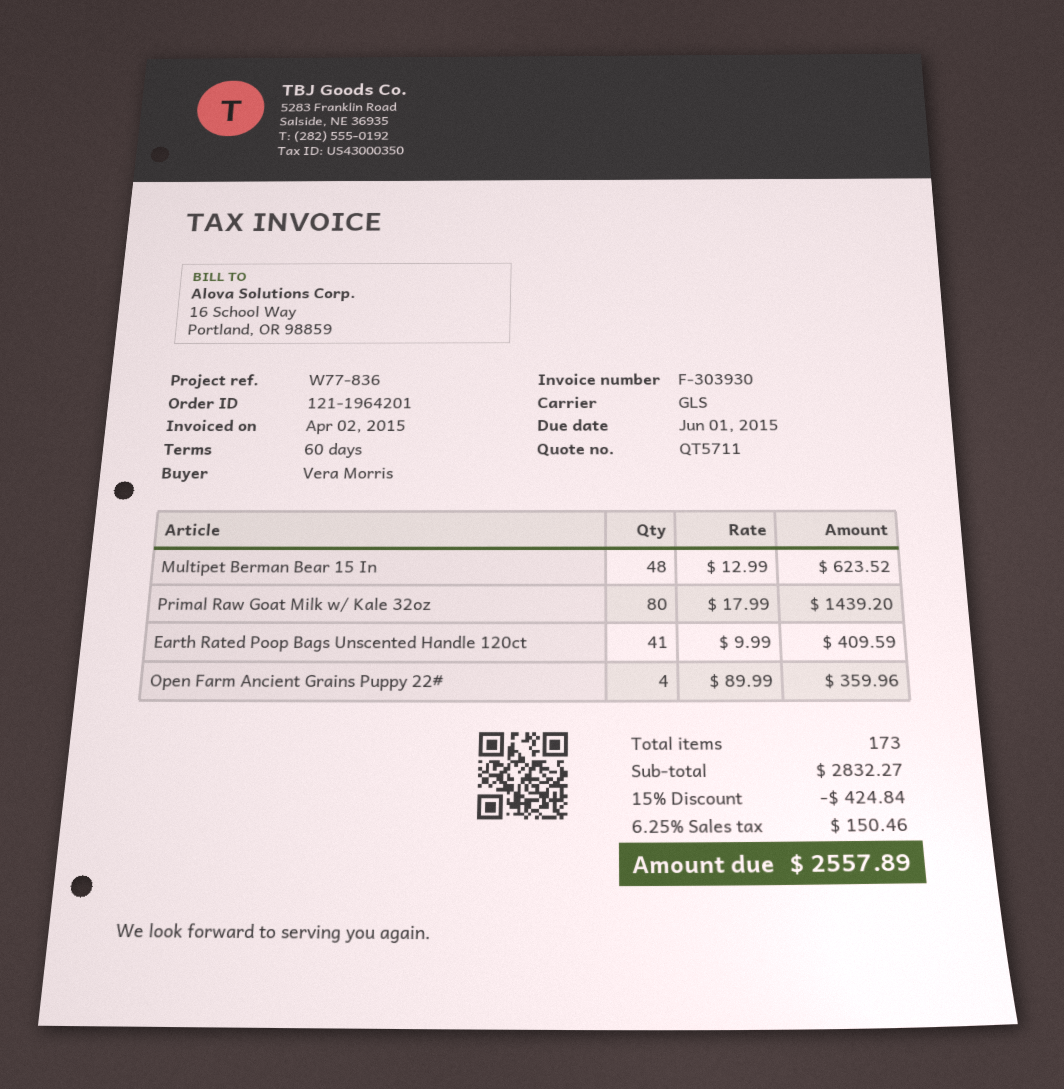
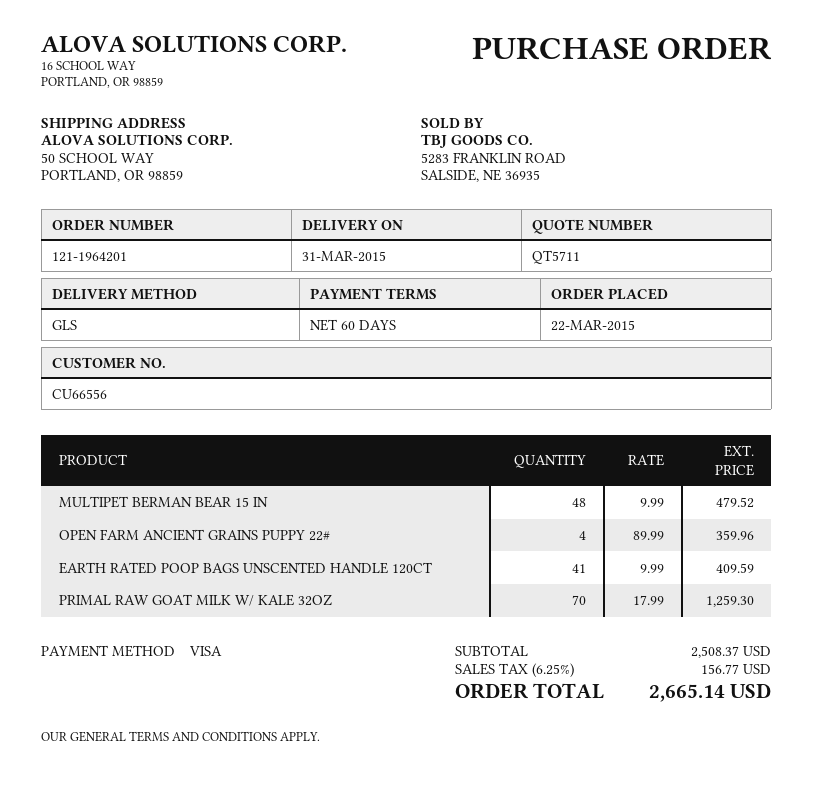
Multipet Berman Bear 15 In: 48 x 12.99 = 623.52 -> 48 x 9.99 = 479.52
Primal Raw Goat Milk w/ Kale 32oz: 80 x 17.99 = 1439.20 -> 70 x 17.99 = 1259.30
subtotal: 2832.27 -> 2508.37
discount: 15% = 424.84 -> none
tax: 6.25% = 150.46 -> 6.25% = 156.77
total: 2557.89 -> 2665.14

